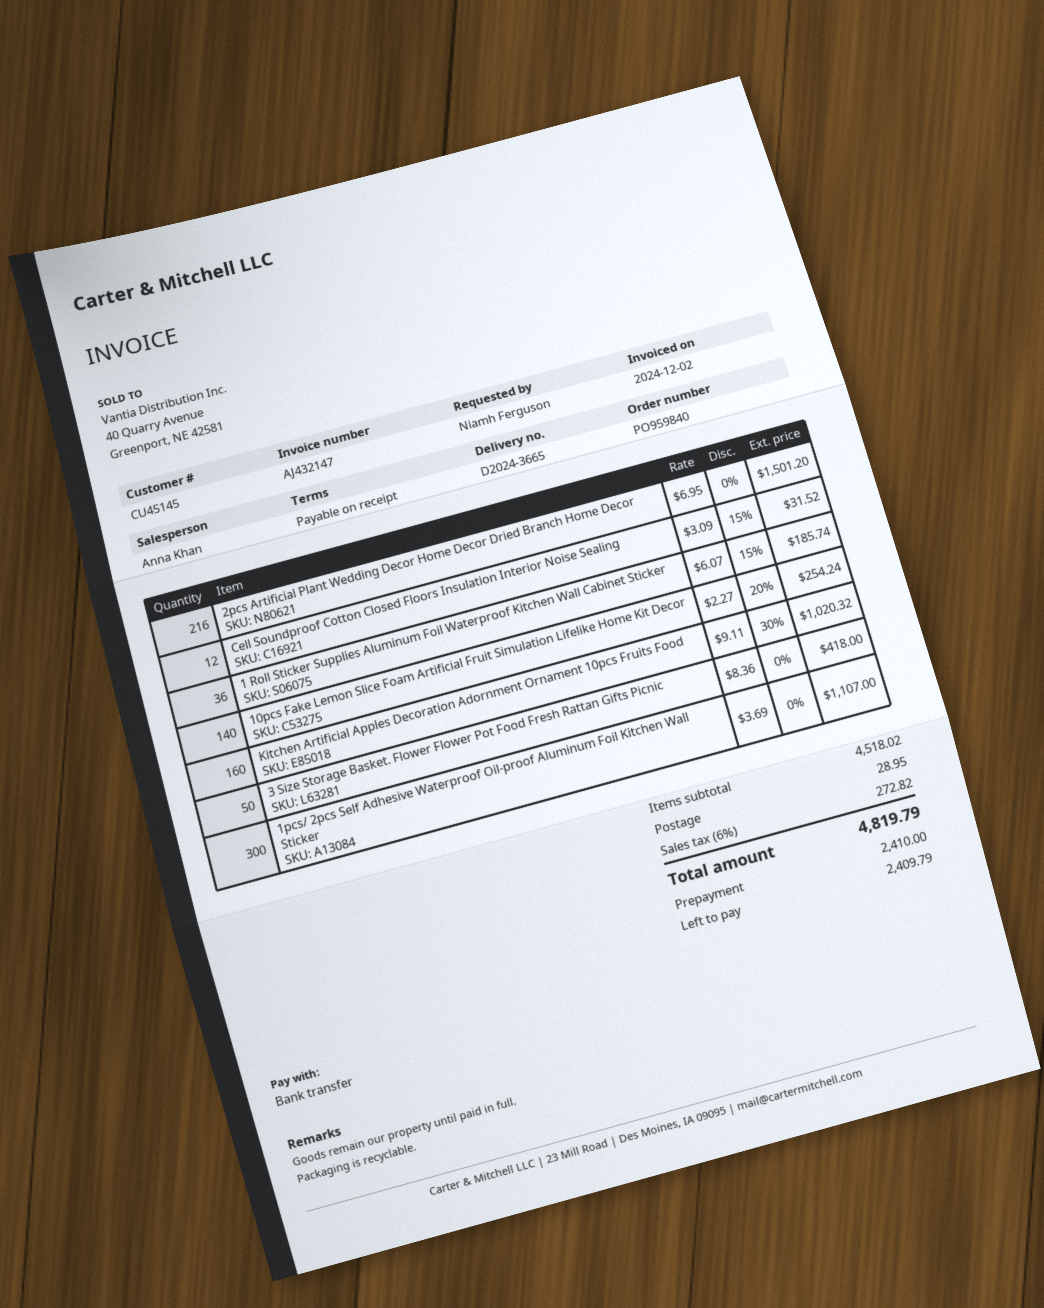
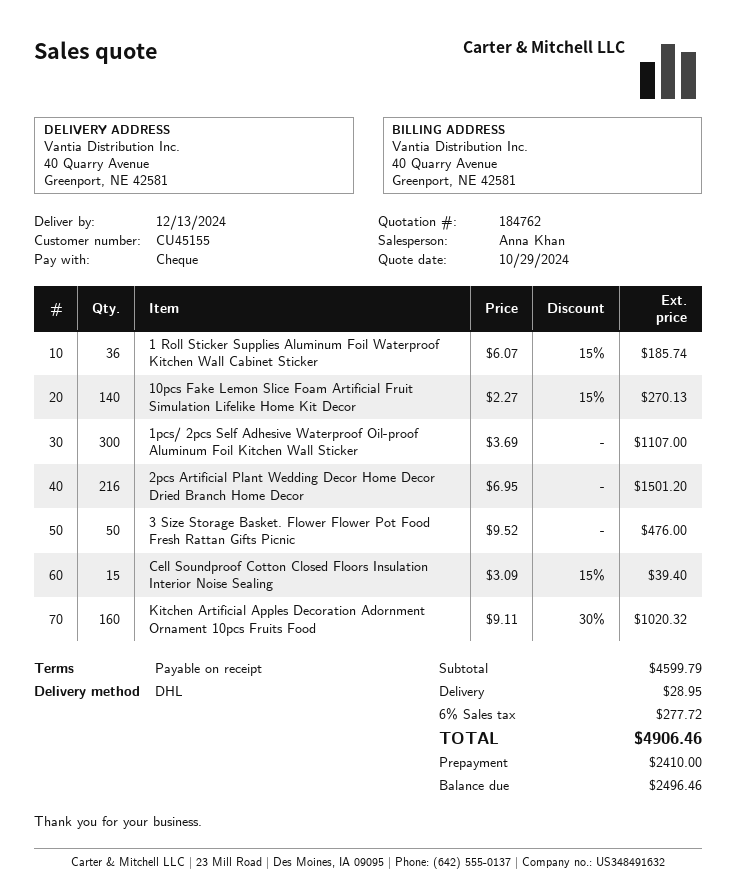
customer number: CU45145 -> CU45155
payment method: bank transfer -> cheque
Cell Soundproof Cotton Closed Floors Insulation Interior Noise Sealing: 12 x 3.09 - 15% = 31.52 -> 15 x 3.09 - 15% = 39.40
10pcs Fake Lemon Slice Foam Artificial Fruit Simulation Lifelike Home Kit Decor: 140 x 2.27 - 20% = 254.24 -> 140 x 2.27 - 15% = 270.13
3 Size Storage Basket. Flower Flower Pot Food Fresh Rattan Gifts Picnic: 50 x 8.36 = 418.00 -> 50 x 9.52 = 476.00
subtotal: 4518.02 -> 4599.79
tax: 6% = 272.82 -> 6% = 277.72
total: 4819.79 -> 4906.46
balance: 2409.79 -> 2496.46

